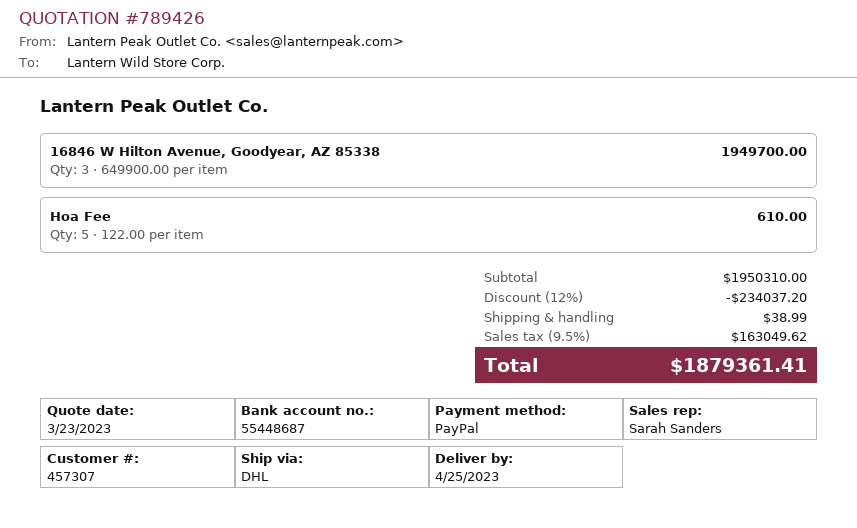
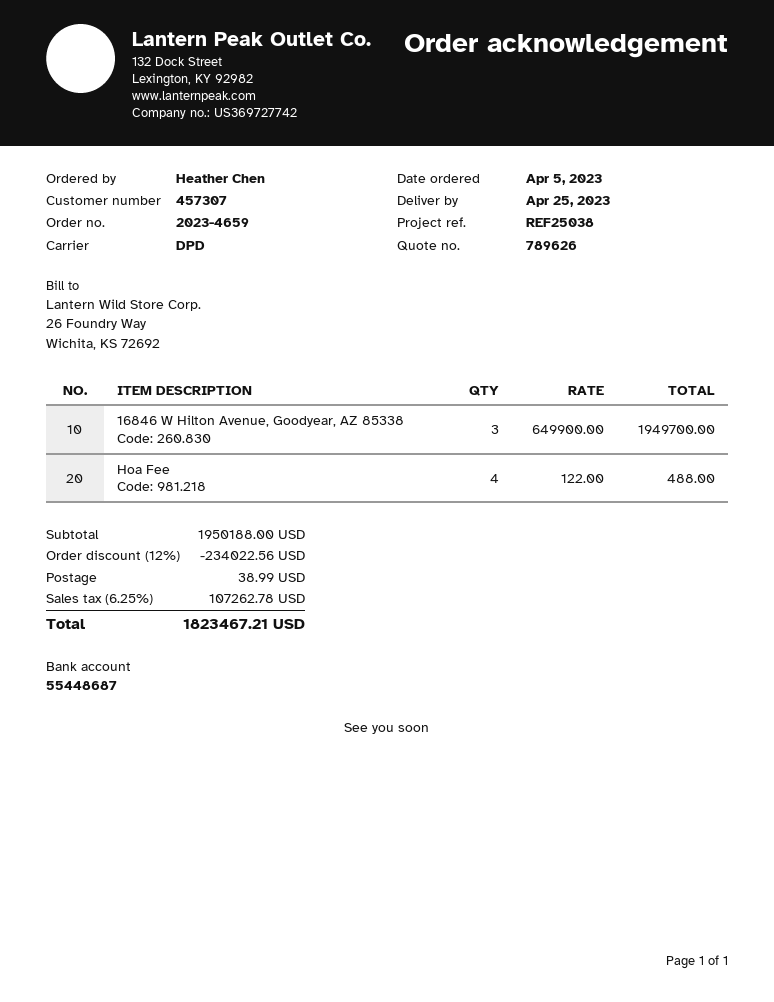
quote number: 789426 -> 789626
shipping method: DHL -> DPD
Hoa Fee: 5 x 122.00 = 610.00 -> 4 x 122.00 = 488.00
subtotal: 1950310.00 -> 1950188.00
discount: 12% = 234037.20 -> 12% = 234022.56
tax: 9.5% = 163049.62 -> 6.25% = 107262.78
total: 1879361.41 -> 1823467.21

